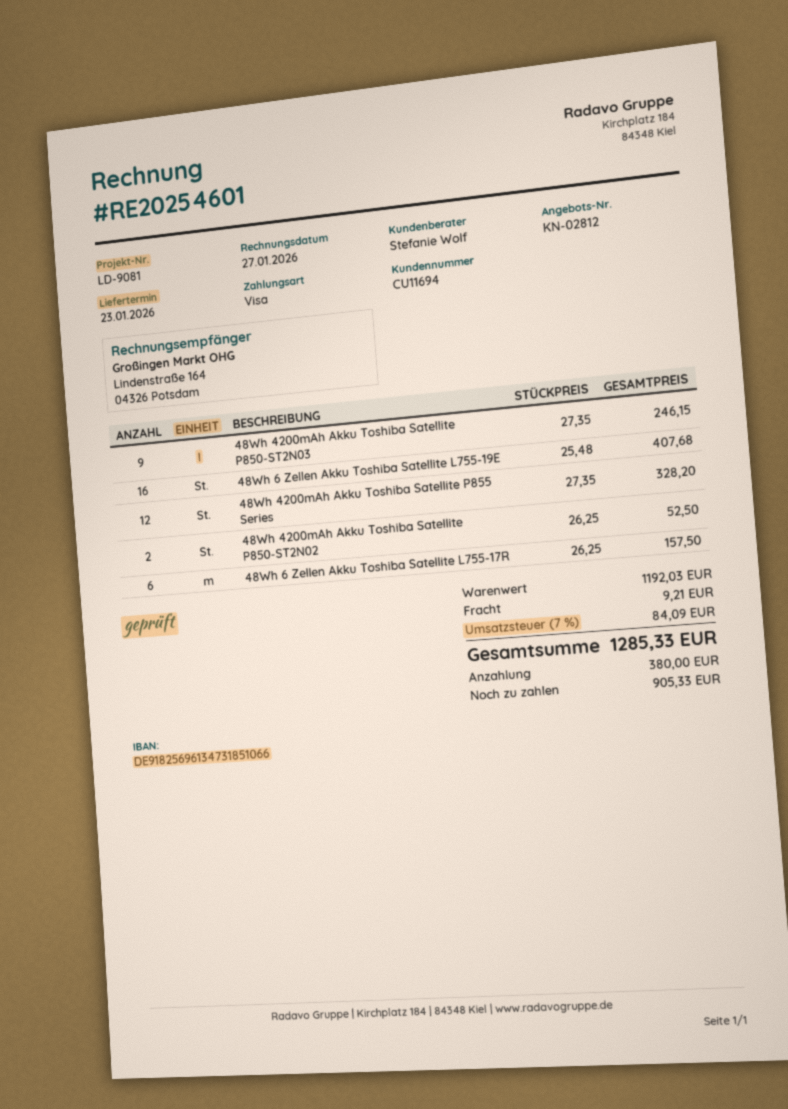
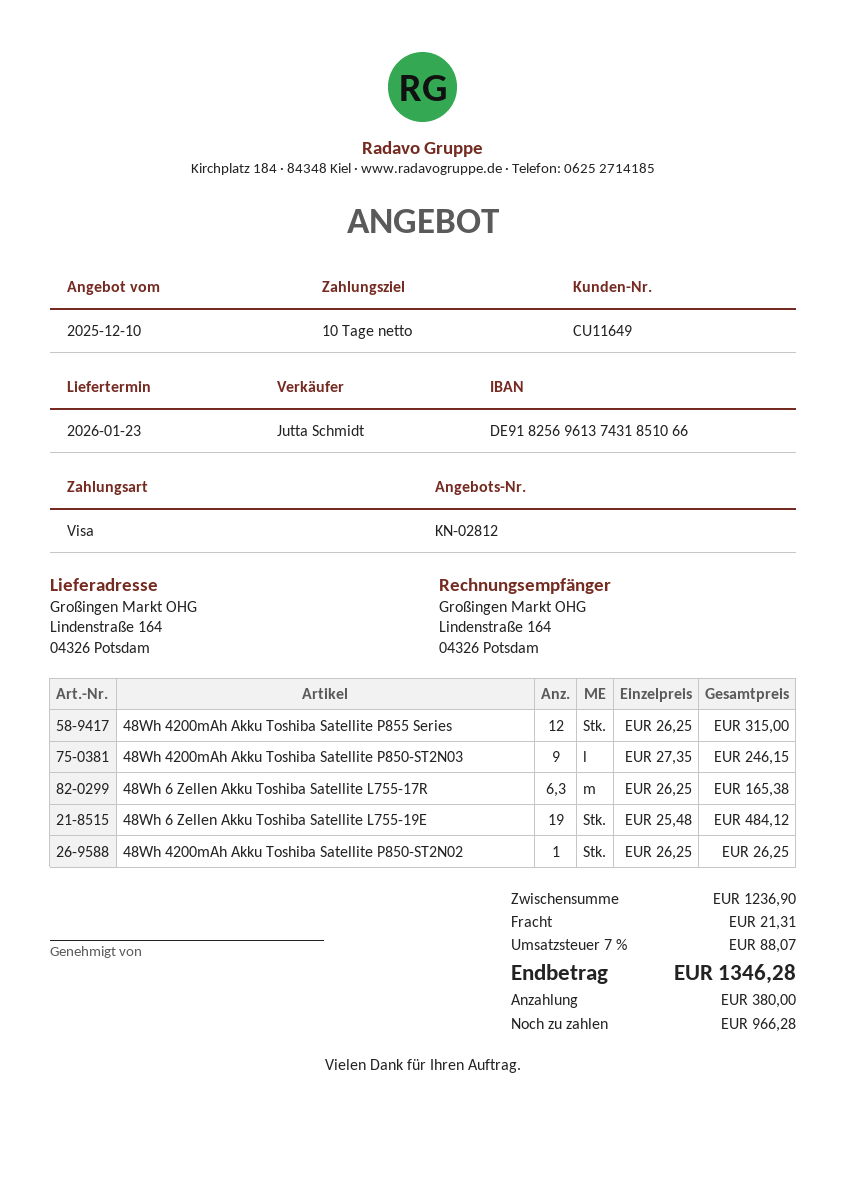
customer number: CU11694 -> CU11649
sales rep: Stefanie Wolf -> Jutta Schmidt
bank account: DE91825696134731851066 -> DE91825696137431851066
48Wh 6 Zellen Akku Toshiba Satellite L755-19E: 16 x 25.48 = 407.68 -> 19 x 25.48 = 484.12
48Wh 4200mAh Akku Toshiba Satellite P855 Series: 12 x 27.35 = 328.20 -> 12 x 26.25 = 315.00
48Wh 4200mAh Akku Toshiba Satellite P850-ST2N02: 2 x 26.25 = 52.50 -> 1 x 26.25 = 26.25
48Wh 6 Zellen Akku Toshiba Satellite L755-17R: 6 x 26.25 = 157.50 -> 6.3 x 26.25 = 165.38
subtotal: 1192.03 -> 1236.90
shipping: 9.21 -> 21.31
tax: 7% = 84.09 -> 7% = 88.07
total: 1285.33 -> 1346.28
balance: 905.33 -> 966.28

